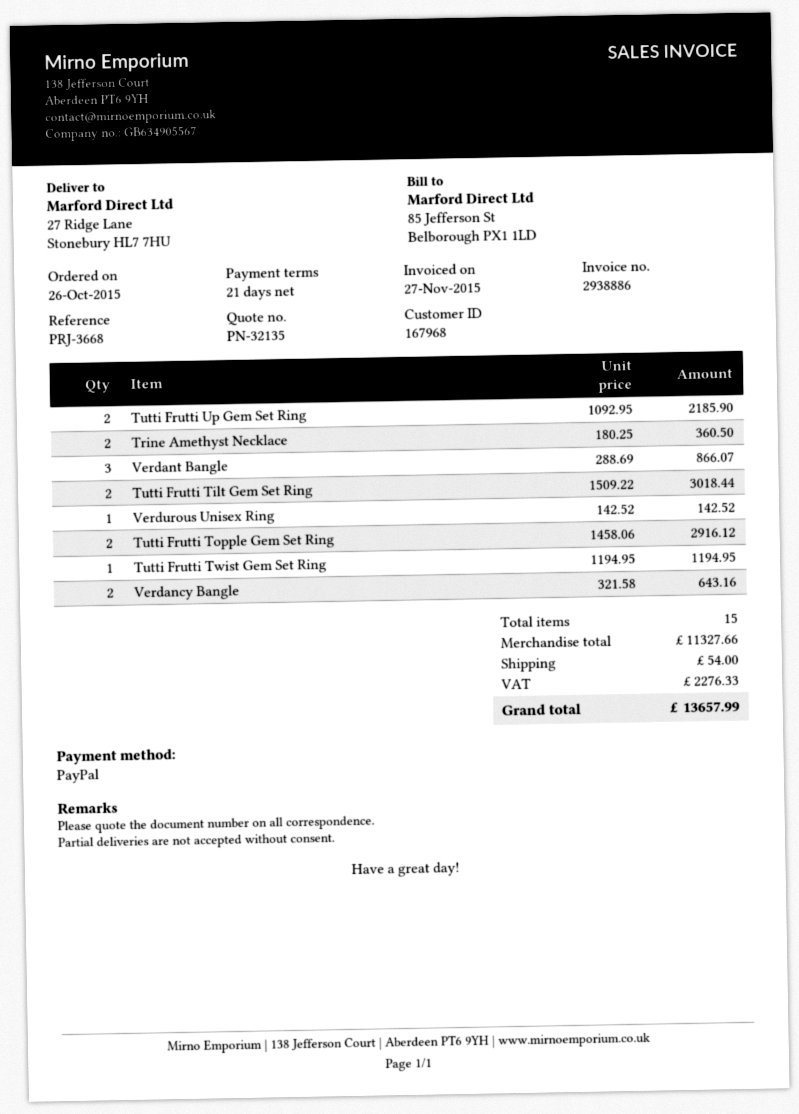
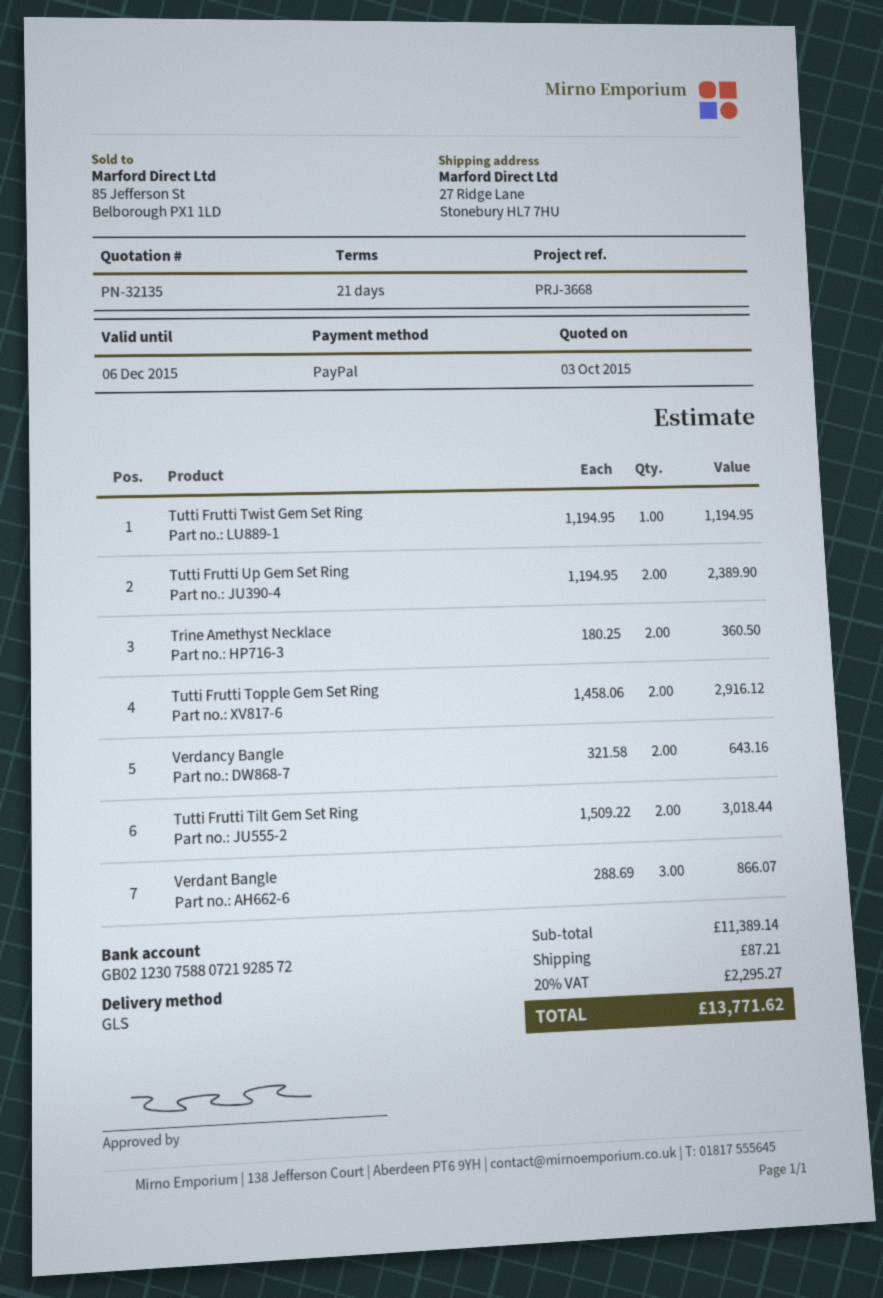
Tutti Frutti Up Gem Set Ring: 2 x 1092.95 = 2185.90 -> 2 x 1194.95 = 2389.90
Verdurous Unisex Ring: 1 x 142.52 = 142.52 -> none
subtotal: 11327.66 -> 11389.14
shipping: 54.00 -> 87.21
tax: 2276.33 -> 2295.27
total: 13657.99 -> 13771.62

